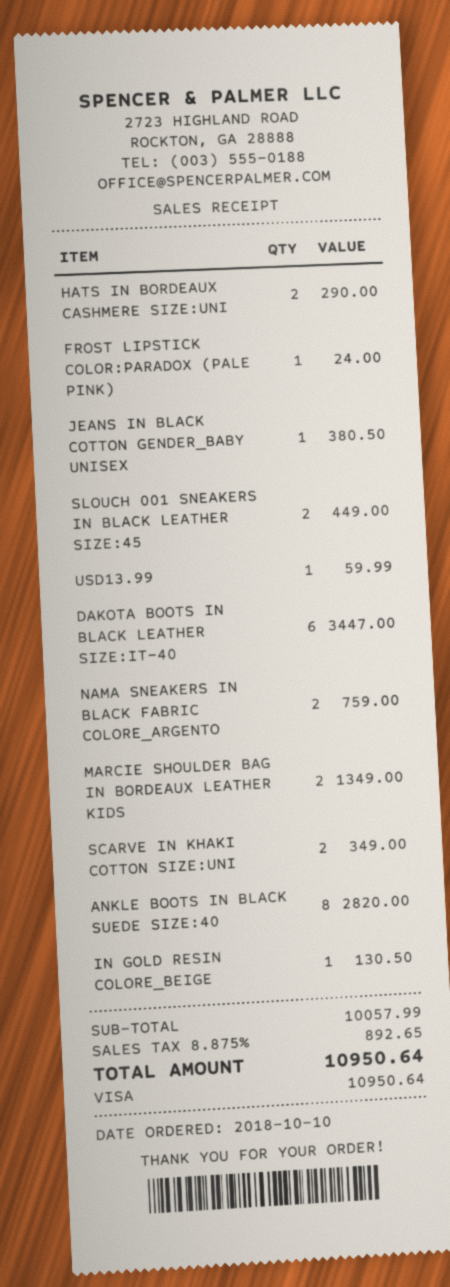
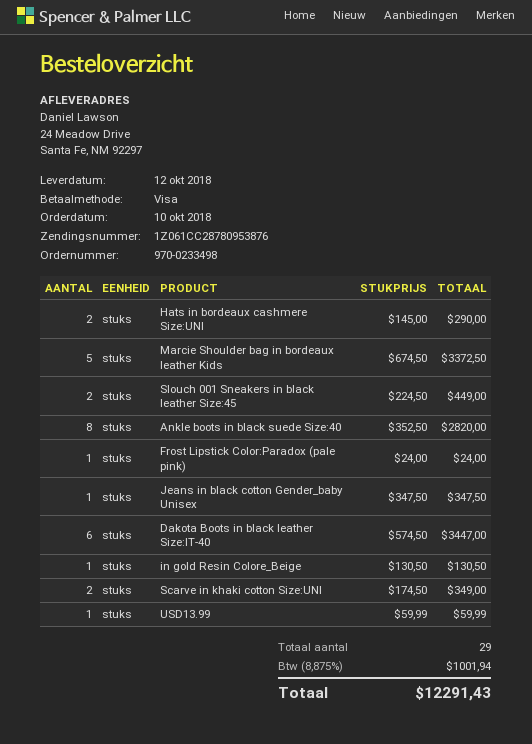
JEANS IN BLACK COTTON GENDER_BABY UNISEX: 1 for 380.50 -> 1 for 347.50
NAMA SNEAKERS IN BLACK FABRIC COLORE_ARGENTO: 2 for 759.00 -> none
MARCIE SHOULDER BAG IN BORDEAUX LEATHER KIDS: 2 for 1349.00 -> 5 for 3372.50
tax: 8.875% = 892.65 -> 8.875% = 1001.94
total: 10950.64 -> 12291.43

